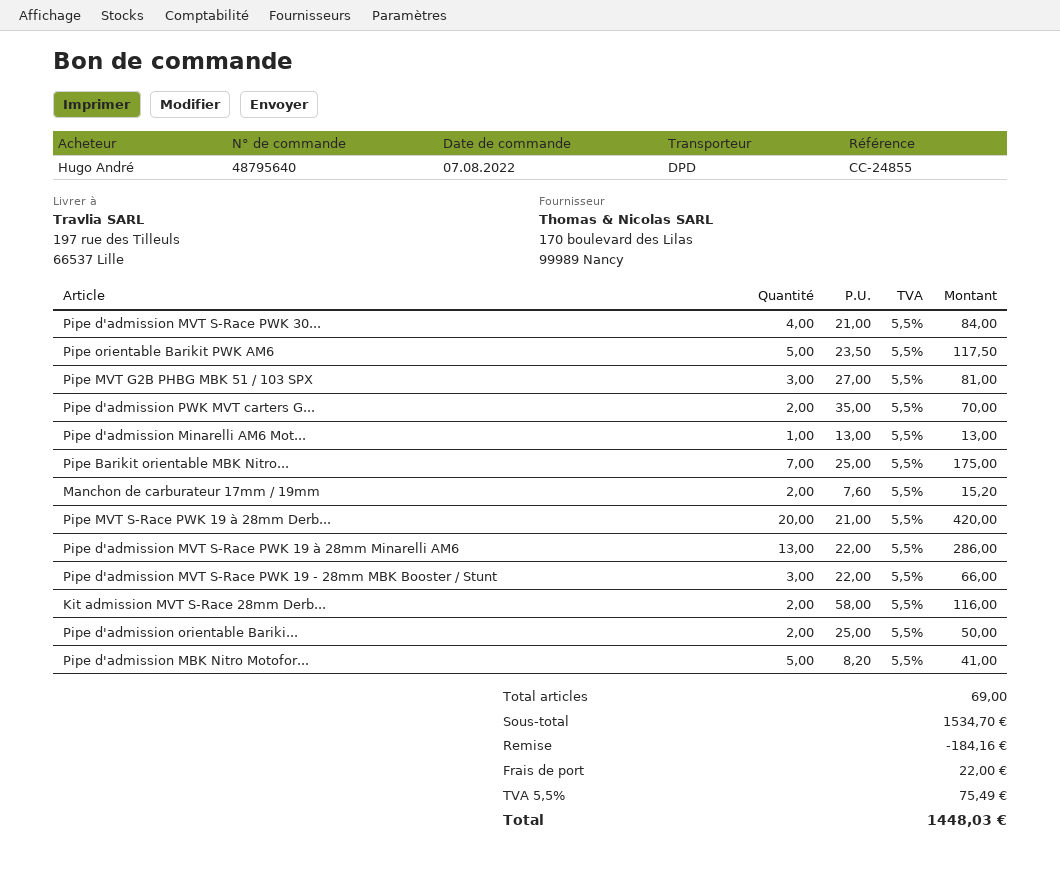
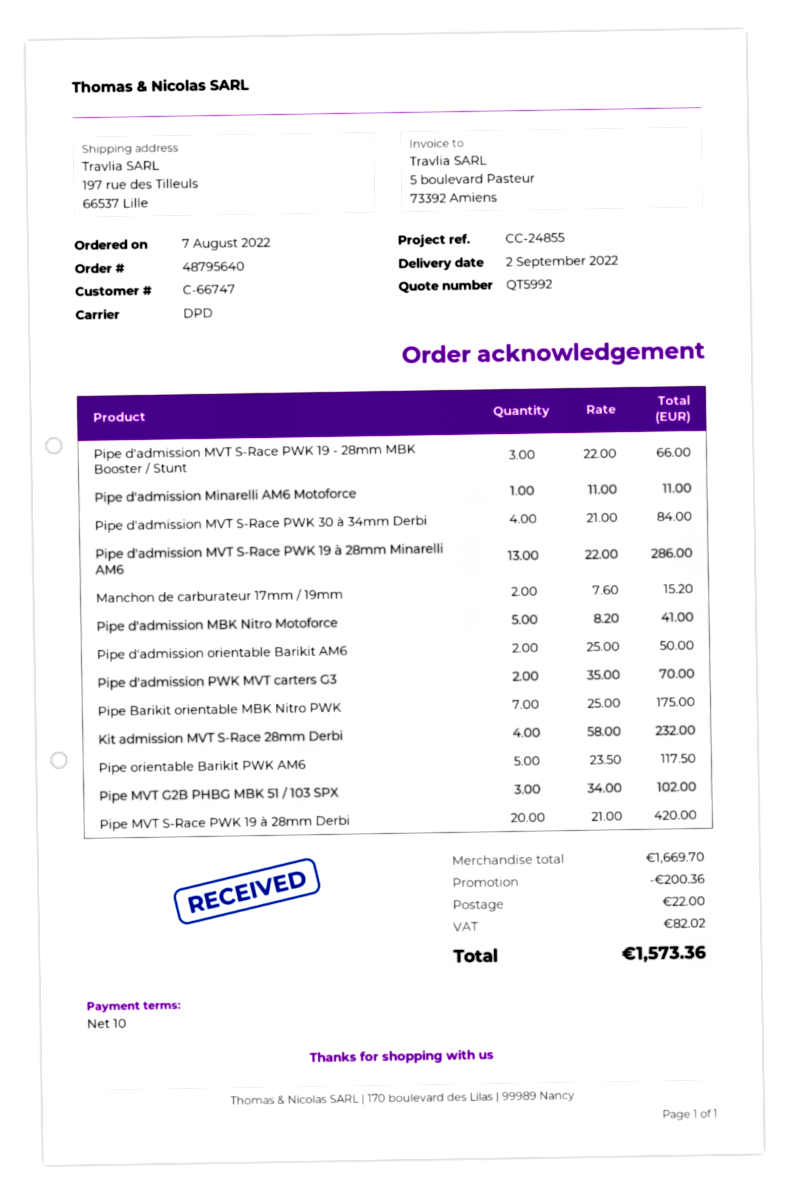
Pipe MVT G2B PHBG MBK 51 / 103 SPX: 3 x 27.00 = 81.00 -> 3 x 34.00 = 102.00
Pipe d'admission Minarelli AM6 Mot...: 1 x 13.00 = 13.00 -> 1 x 11.00 = 11.00
Kit admission MVT S-Race 28mm Derb...: 2 x 58.00 = 116.00 -> 4 x 58.00 = 232.00
subtotal: 1534.70 -> 1669.70
discount: 184.16 -> 200.36
tax: 75.49 -> 82.02
total: 1448.03 -> 1573.36

